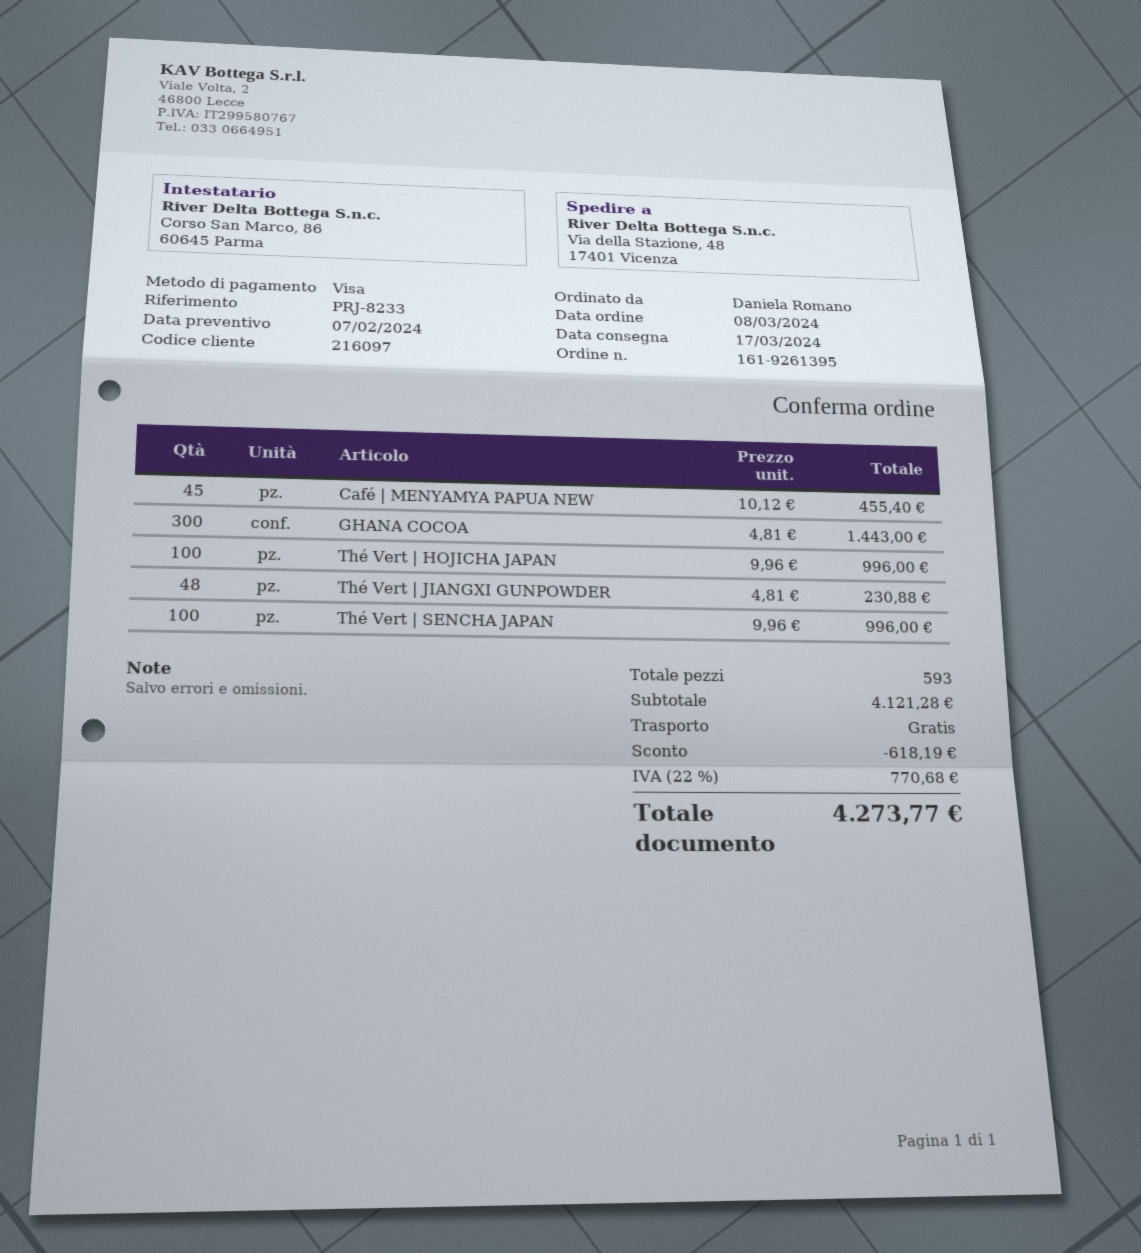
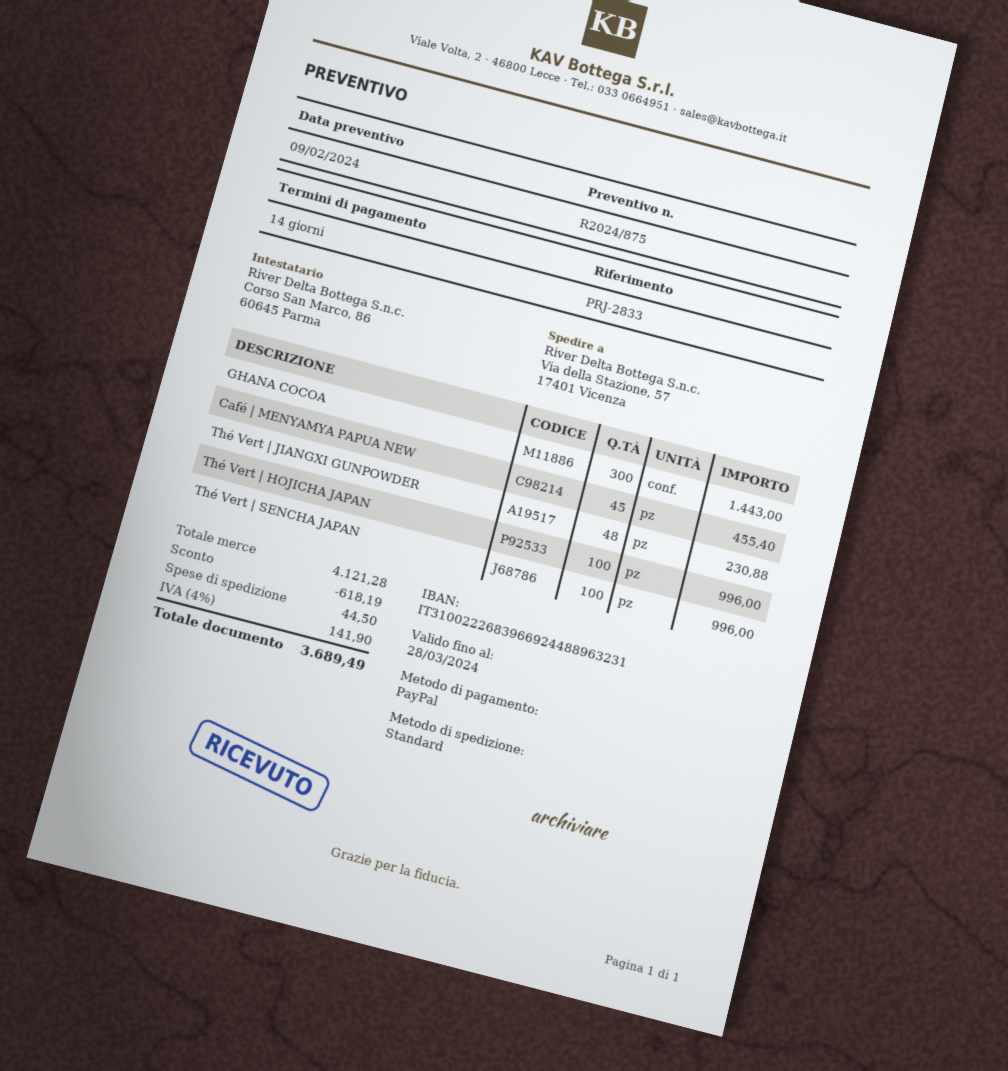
quote date: 2024-02-07 -> 2024-02-09
reference: PRJ-8233 -> PRJ-2833
payment method: Visa -> PayPal
ship to: Via della Stazione, 48, 17401 Vicenza -> Via della Stazione, 57, 17401 Vicenza
shipping: 0.00 -> 44.50
tax: 22% = 770.68 -> 4% = 141.90
total: 4273.77 -> 3689.49

